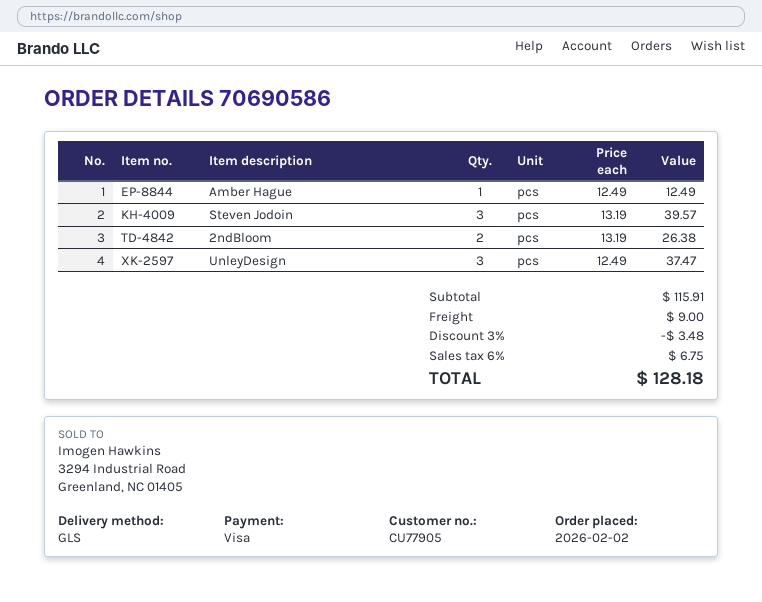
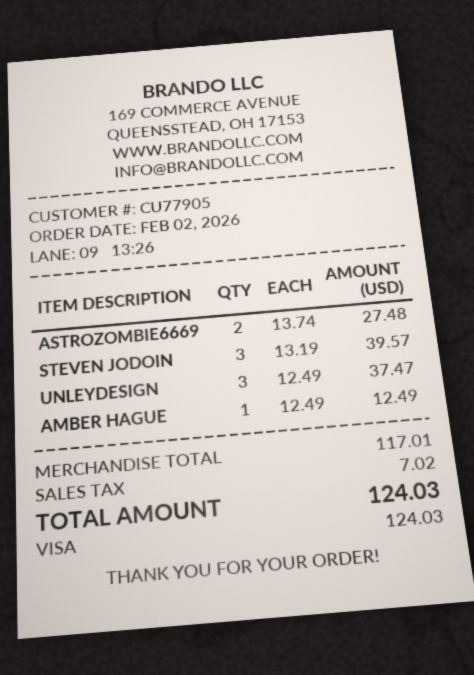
2ndBloom: 2 x 13.19 = 26.38 -> none
ASTROZOMBIE6669: none -> 2 x 13.74 = 27.48
subtotal: 115.91 -> 117.01
discount: 3% = 3.48 -> none
shipping: 9.00 -> none
tax: 6.75 -> 7.02
total: 128.18 -> 124.03

